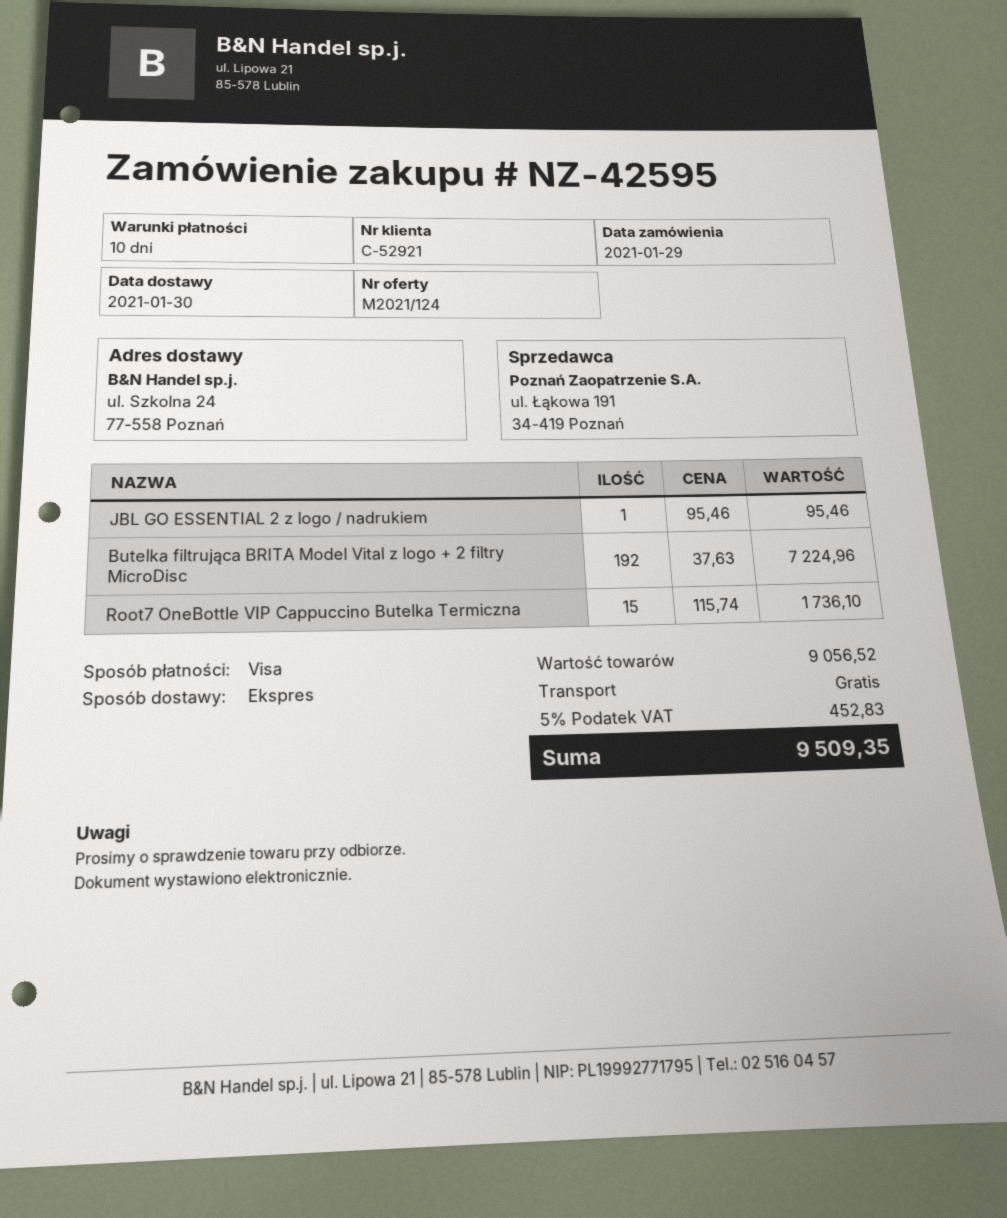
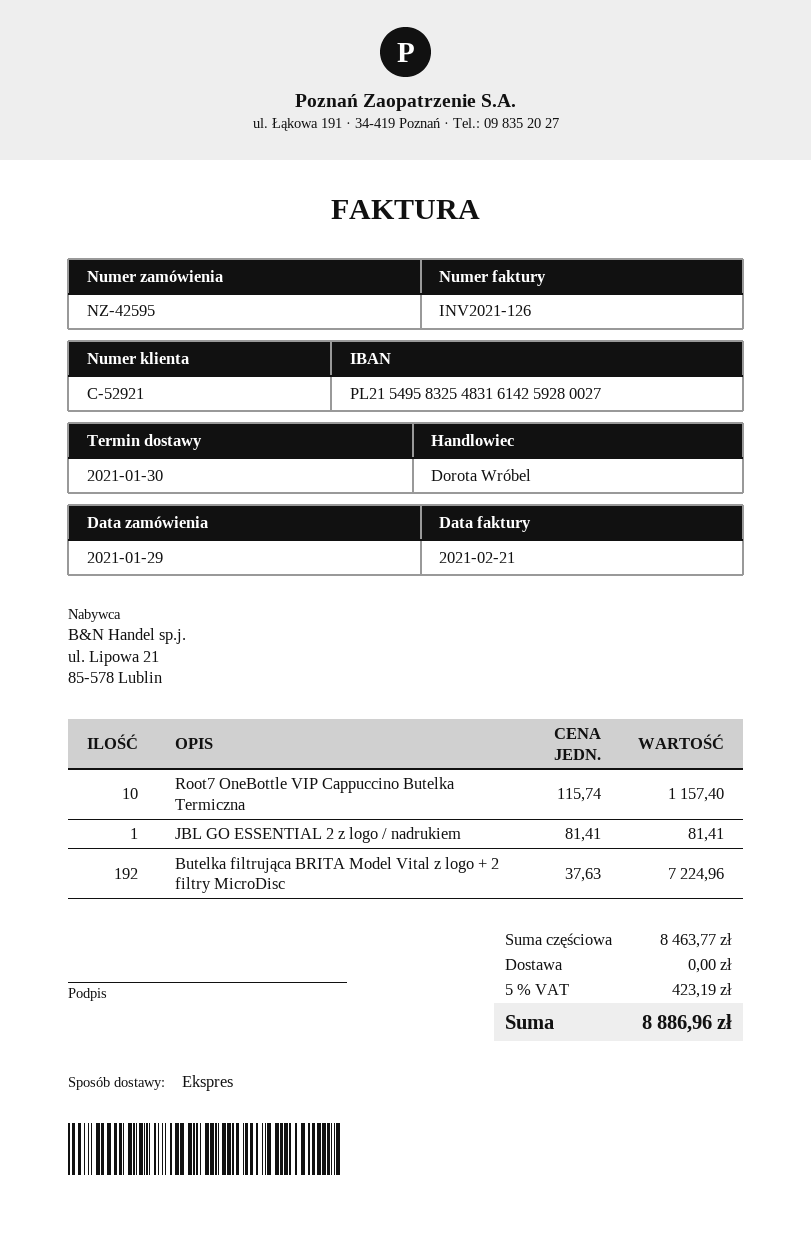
JBL GO ESSENTIAL 2 z logo / nadrukiem: 1 x 95.46 = 95.46 -> 1 x 81.41 = 81.41
Root7 OneBottle VIP Cappuccino Butelka Termiczna: 15 x 115.74 = 1736.10 -> 10 x 115.74 = 1157.40
subtotal: 9056.52 -> 8463.77
tax: 5% = 452.83 -> 5% = 423.19
total: 9509.35 -> 8886.96

